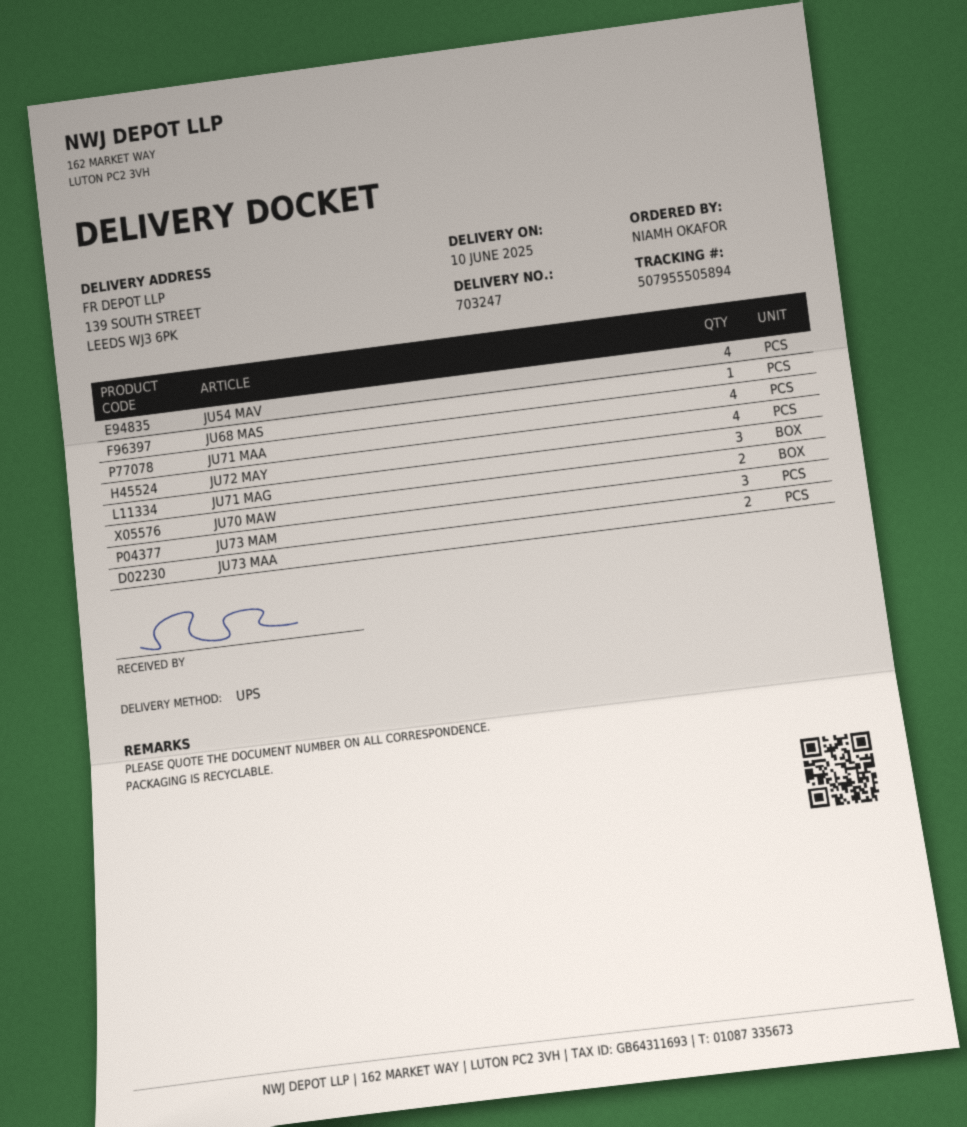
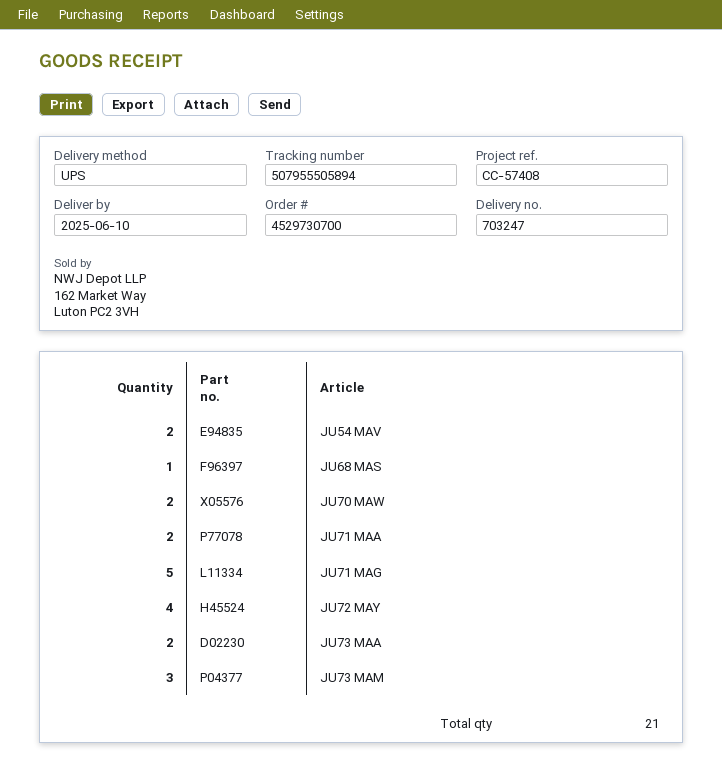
JU54 MAV: 4 -> 2
JU71 MAA: 4 -> 2
JU71 MAG: 3 -> 5

